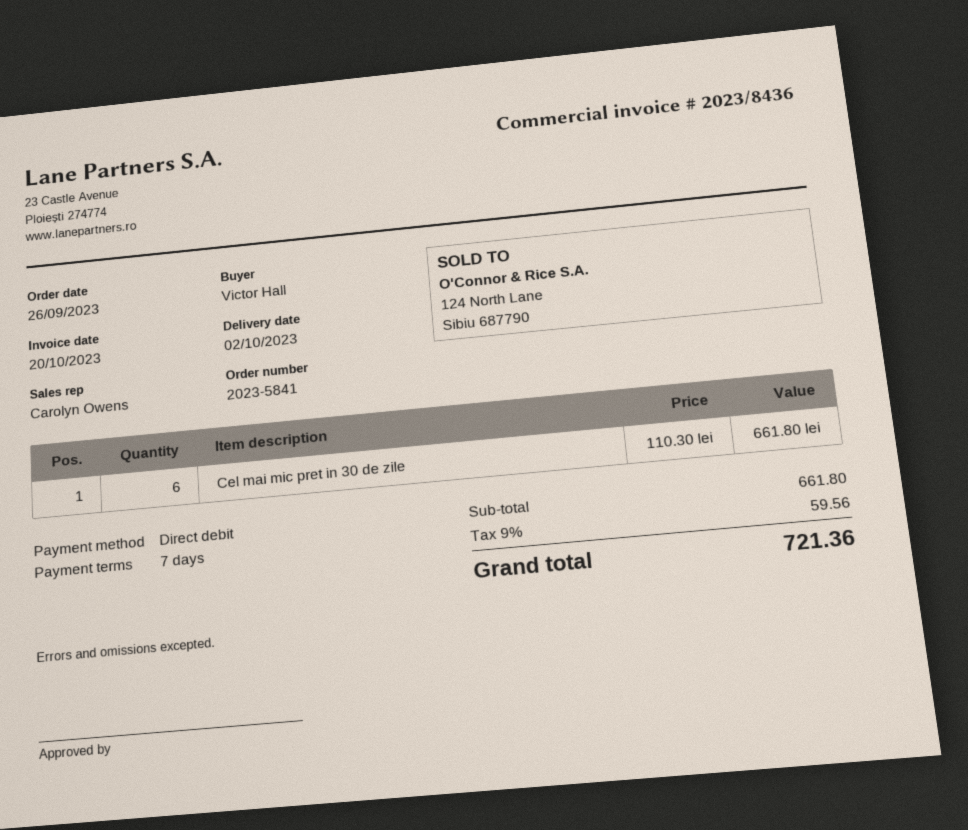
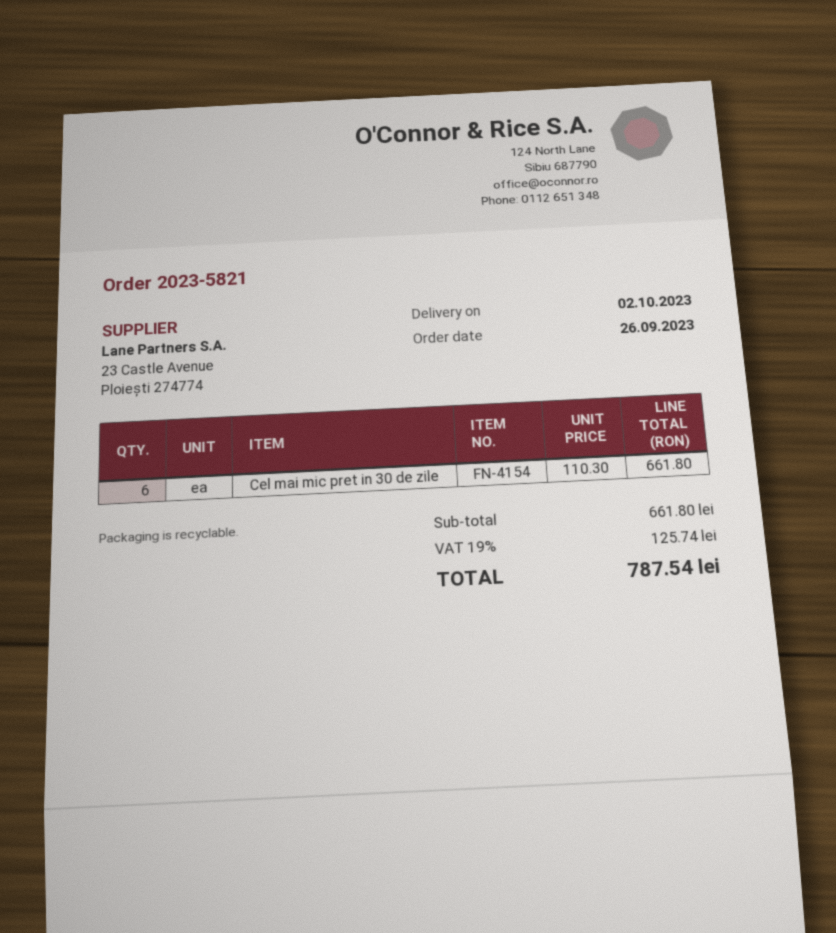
order number: 2023-5841 -> 2023-5821
tax: 9% = 59.56 -> 19% = 125.74
total: 721.36 -> 787.54

